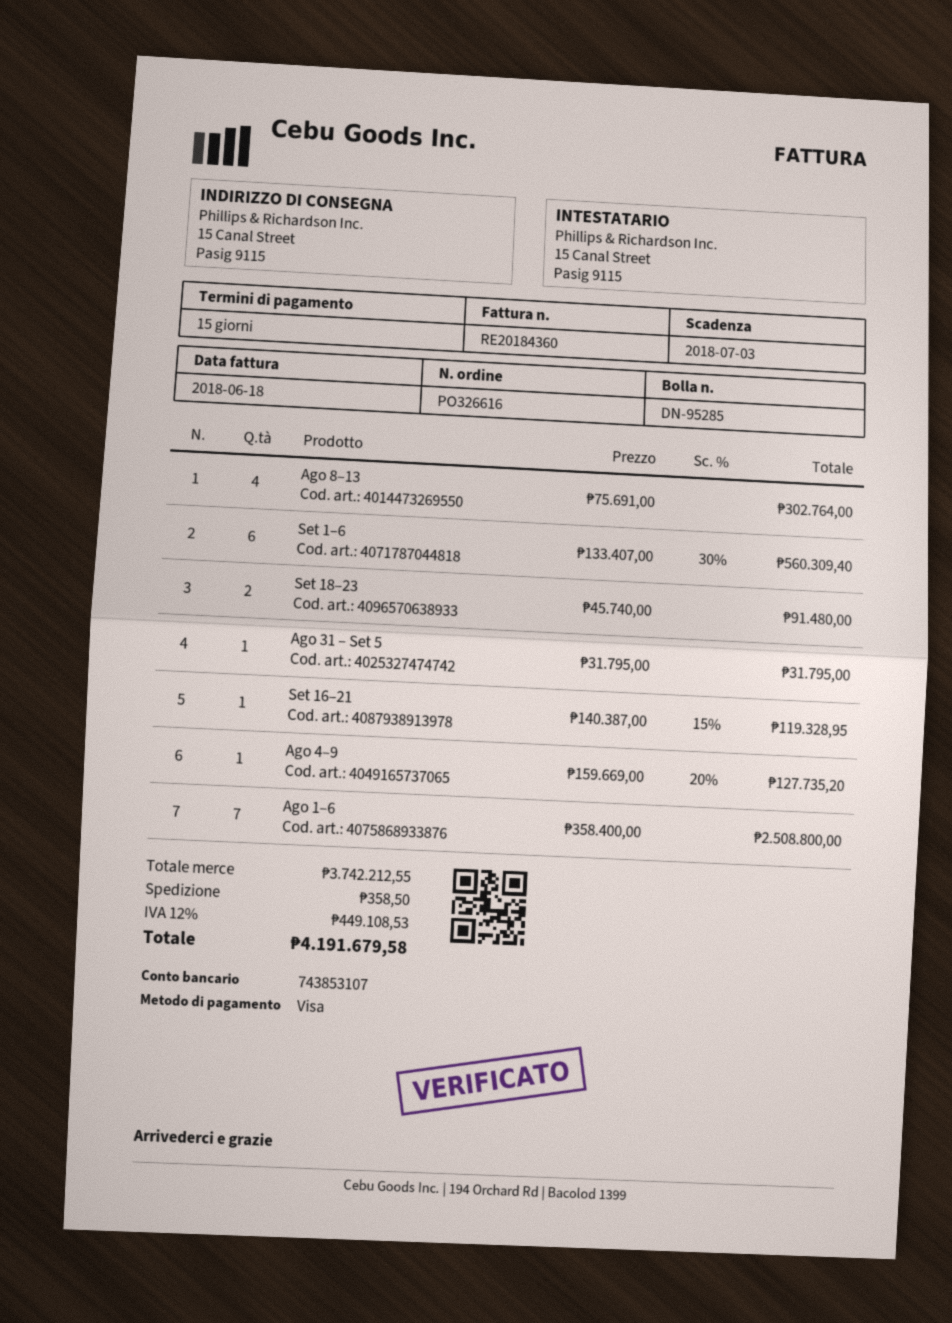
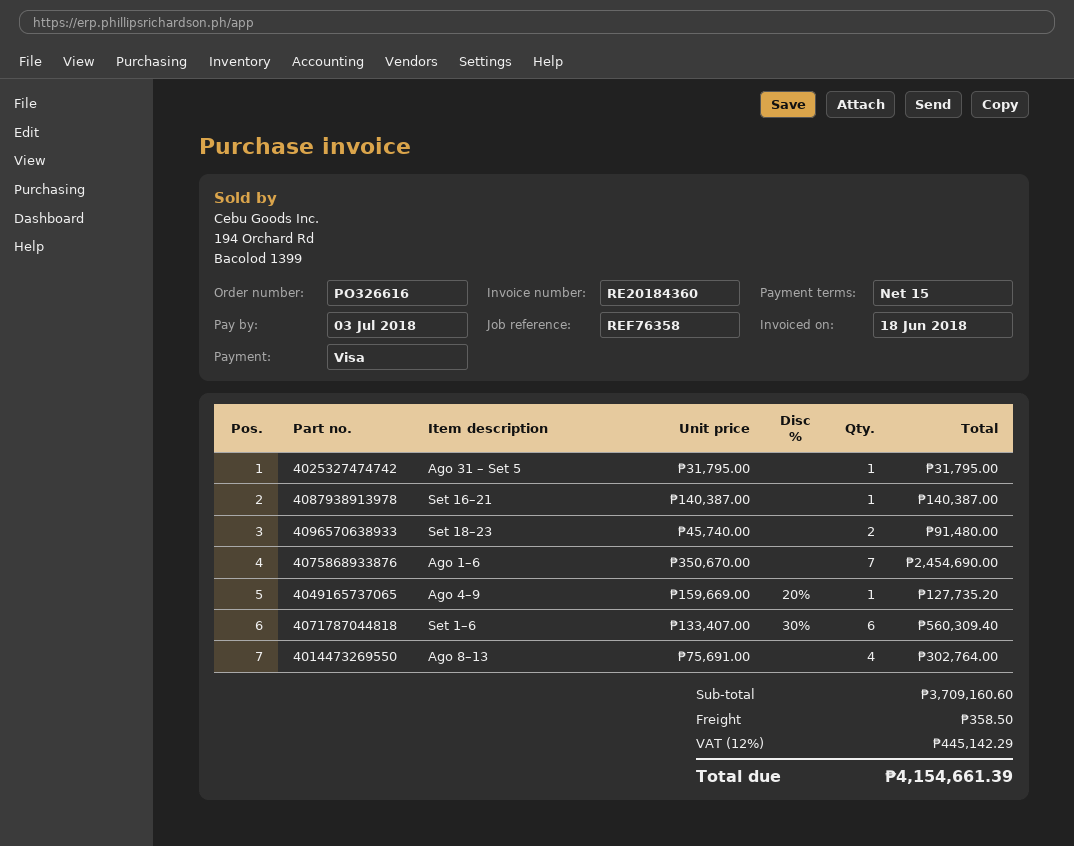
Set 16–21: 1 x 140387.00 - 15% = 119328.95 -> 1 x 140387.00 = 140387.00
Ago 1–6: 7 x 358400.00 = 2508800.00 -> 7 x 350670.00 = 2454690.00
subtotal: 3742212.55 -> 3709160.60
tax: 12% = 449108.53 -> 12% = 445142.29
total: 4191679.58 -> 4154661.39

